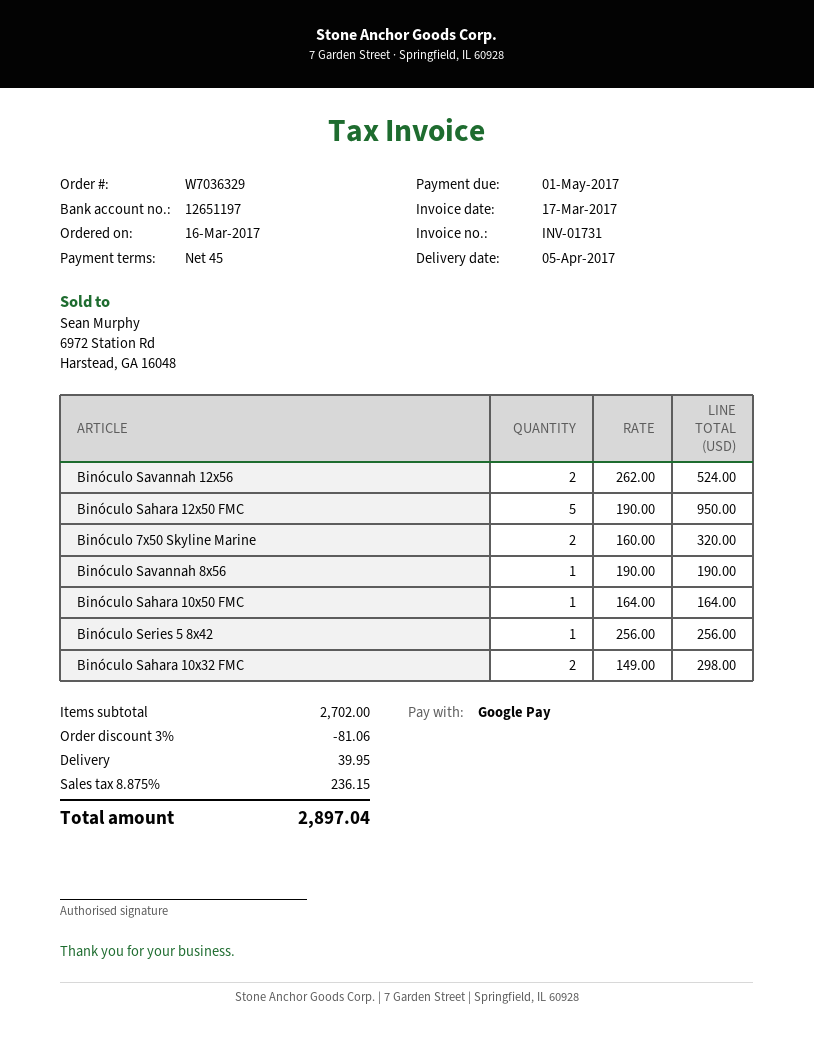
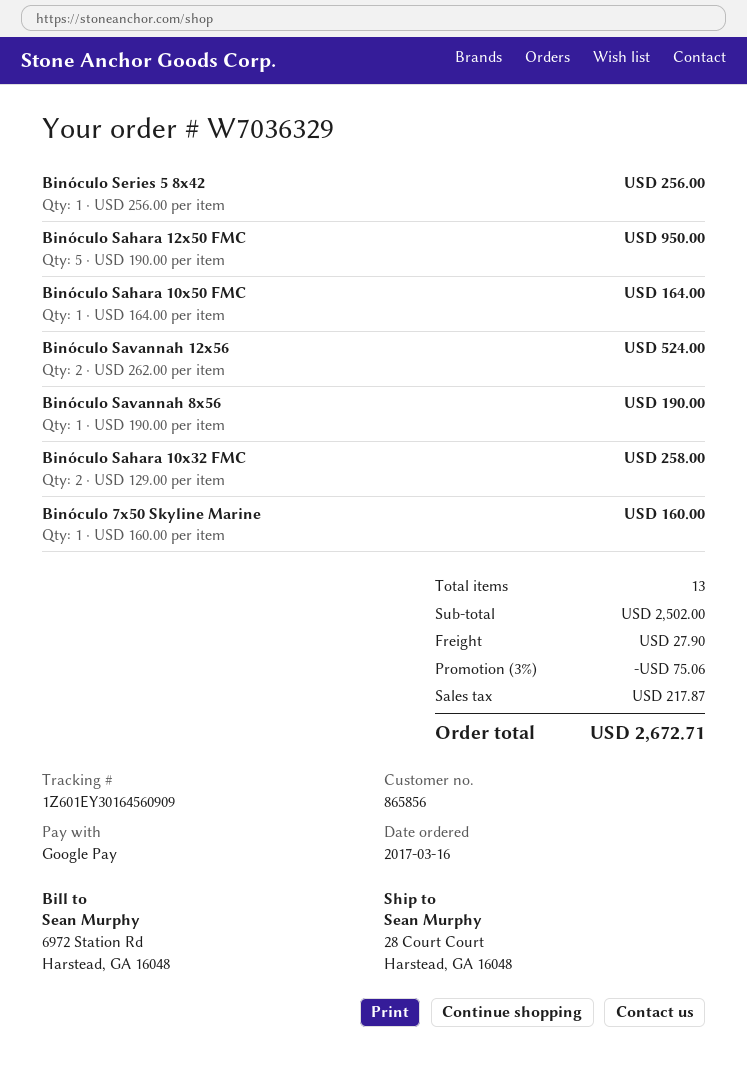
Binóculo 7x50 Skyline Marine: 2 x 160.00 = 320.00 -> 1 x 160.00 = 160.00
Binóculo Sahara 10x32 FMC: 2 x 149.00 = 298.00 -> 2 x 129.00 = 258.00
subtotal: 2702.00 -> 2502.00
discount: 3% = 81.06 -> 3% = 75.06
shipping: 39.95 -> 27.90
tax: 236.15 -> 217.87
total: 2897.04 -> 2672.71

